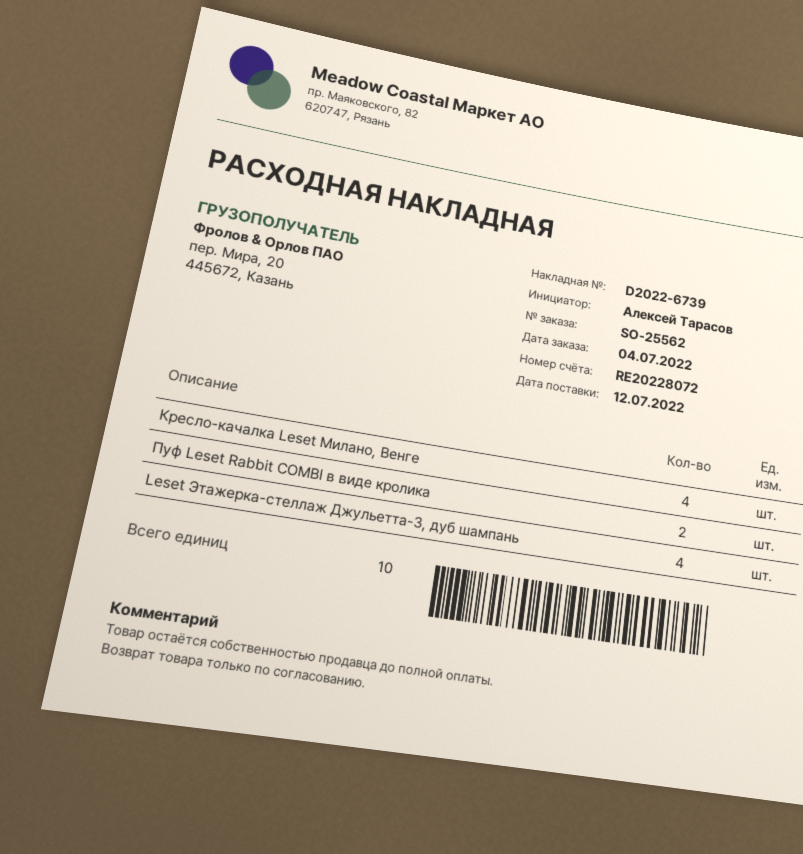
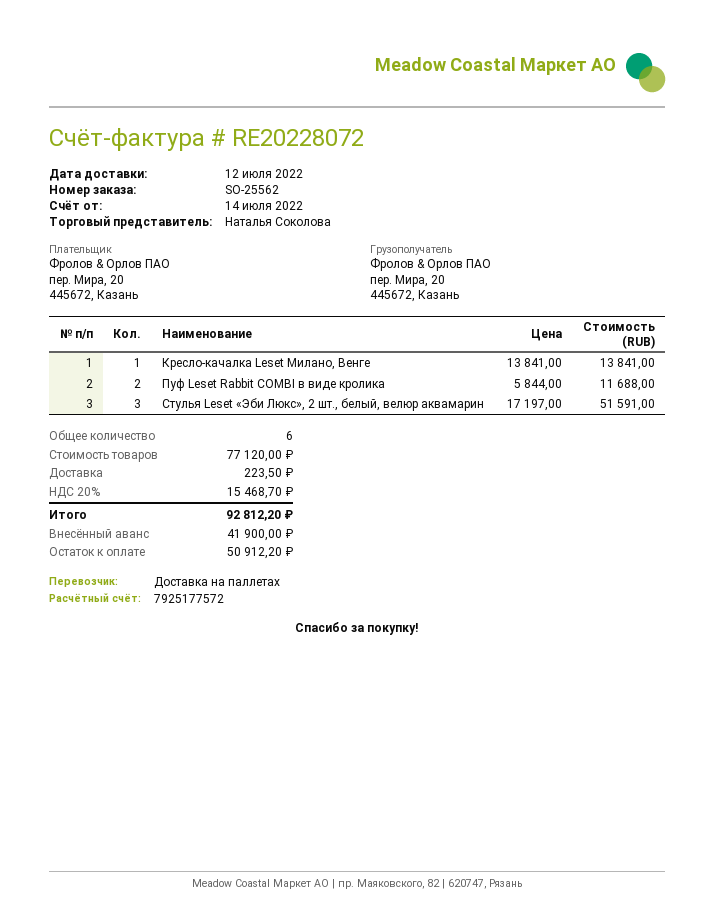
Кресло-качалка Leset Милано, Венге: 4 -> 1
Leset Этажерка-стеллаж Джульетта-3, дуб шампань: 4 -> none
Стулья Leset «Эби Люкс», 2 шт., белый, велюр аквамарин: none -> 3
total quantity: 10 -> 6

